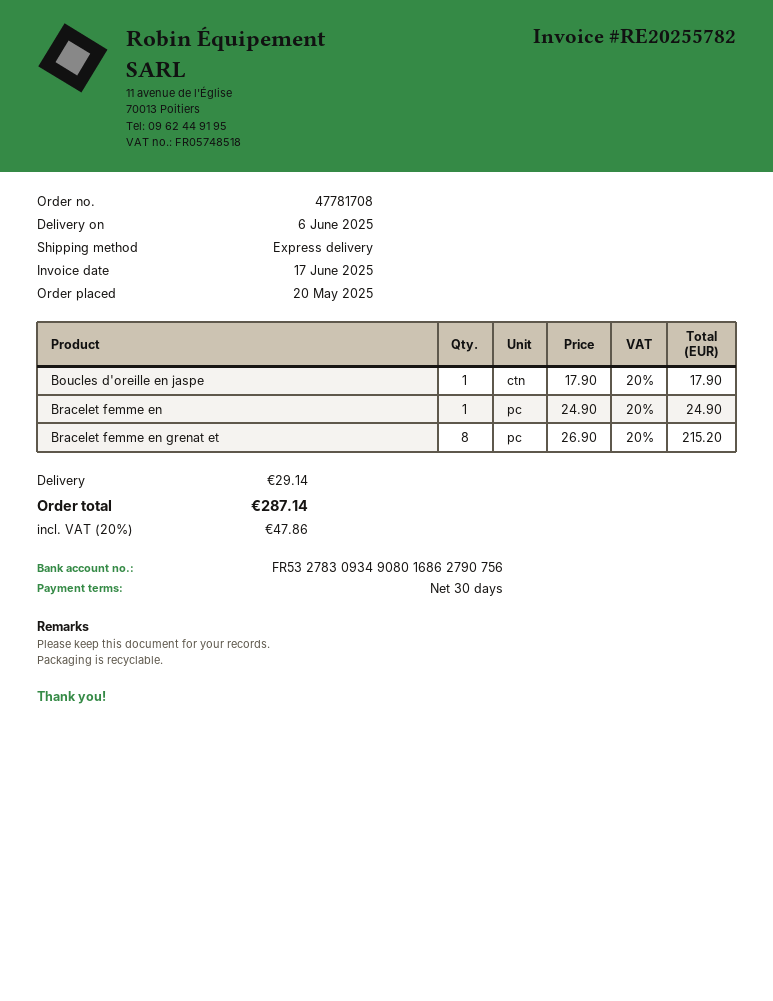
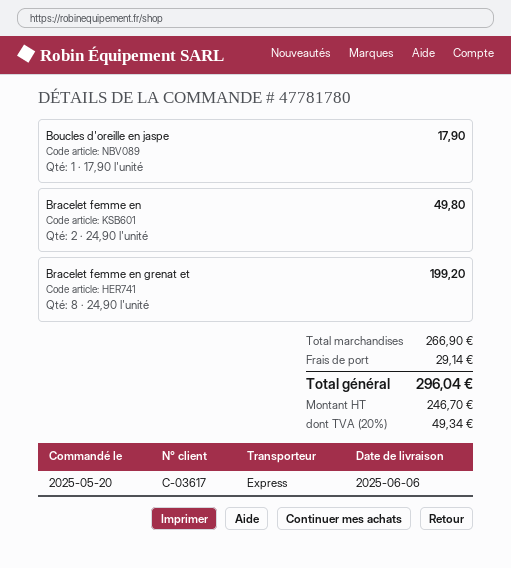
order number: 47781708 -> 47781780
Bracelet femme en: 1 x 24.90 = 24.90 -> 2 x 24.90 = 49.80
Bracelet femme en grenat et: 8 x 26.90 = 215.20 -> 8 x 24.90 = 199.20
tax: 20% = 47.86 -> 20% = 49.34
total: 287.14 -> 296.04

